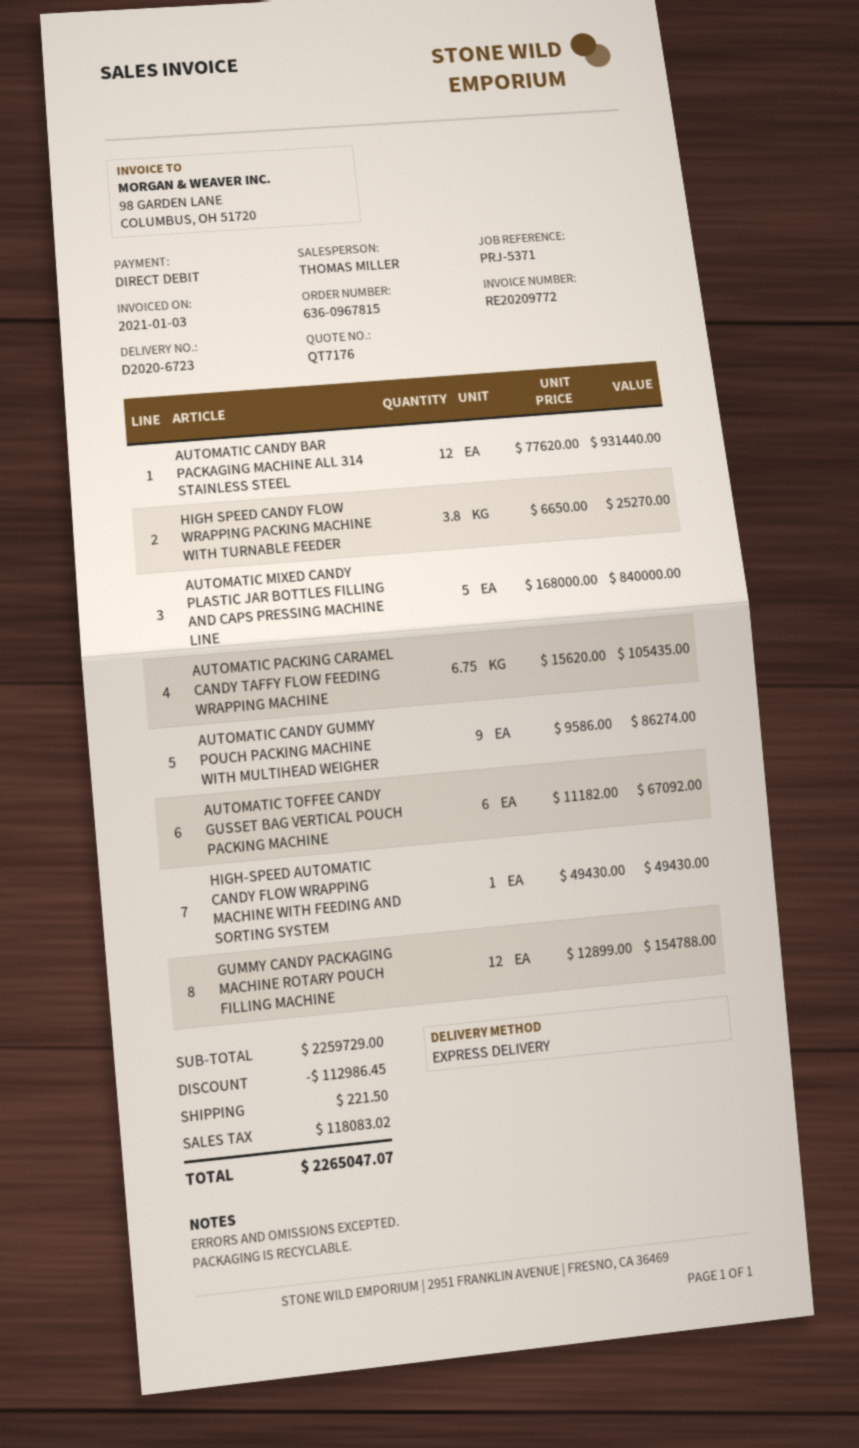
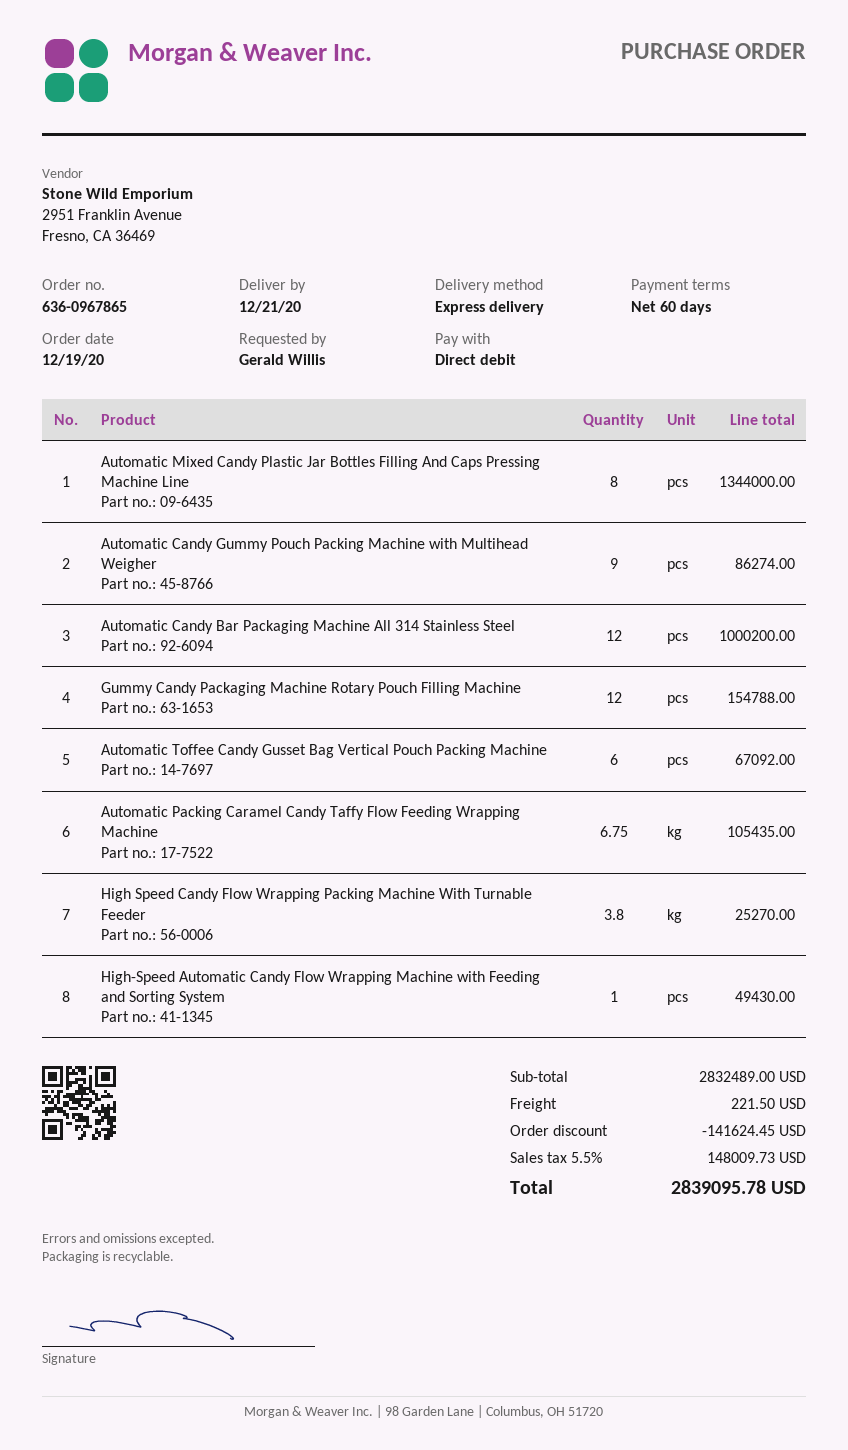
order number: 636-0967815 -> 636-0967865
AUTOMATIC CANDY BAR PACKAGING MACHINE ALL 314 STAINLESS STEEL: 12 for 931440.00 -> 12 for 1000200.00
AUTOMATIC MIXED CANDY PLASTIC JAR BOTTLES FILLING AND CAPS PRESSING MACHINE LINE: 5 for 840000.00 -> 8 for 1344000.00
subtotal: 2259729.00 -> 2832489.00
discount: 112986.45 -> 141624.45
tax: 118083.02 -> 148009.73
total: 2265047.07 -> 2839095.78

